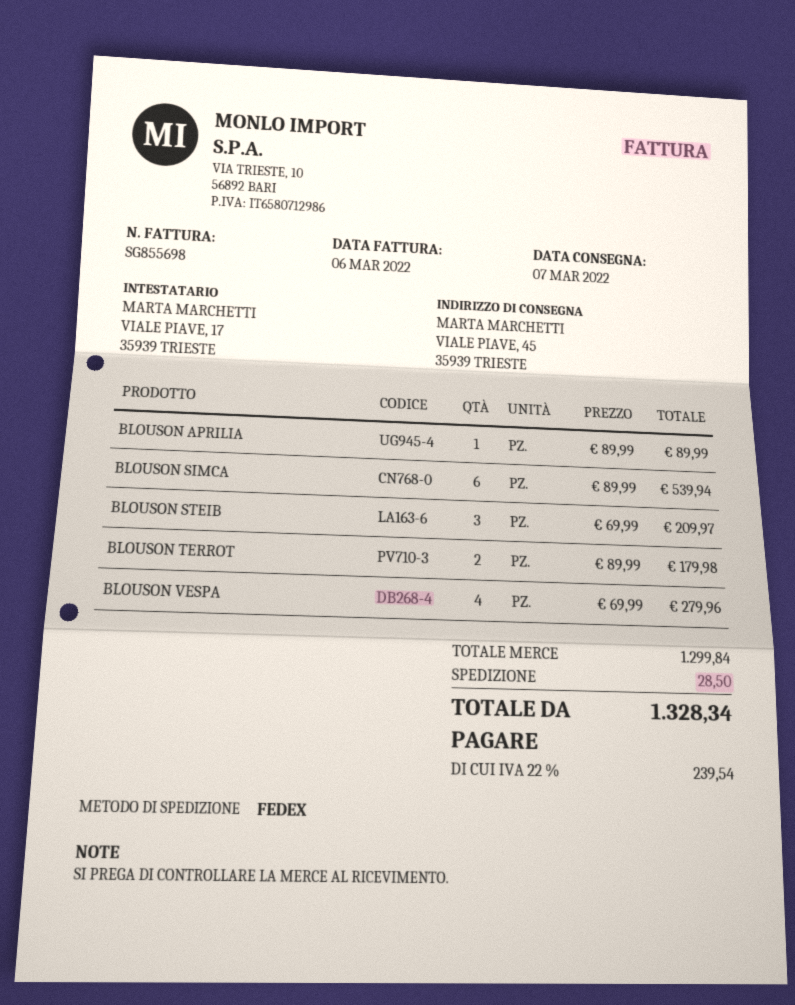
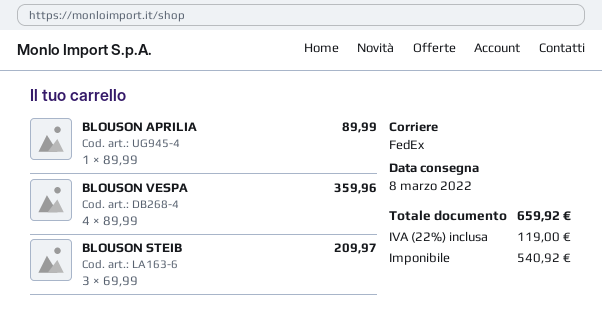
delivery date: 2022-03-07 -> 2022-03-08
BLOUSON SIMCA: 6 x 89.99 = 539.94 -> none
BLOUSON TERROT: 2 x 89.99 = 179.98 -> none
BLOUSON VESPA: 4 x 69.99 = 279.96 -> 4 x 89.99 = 359.96
shipping: 28.50 -> none
tax: 22% = 239.54 -> 22% = 119.00
total: 1328.34 -> 659.92

